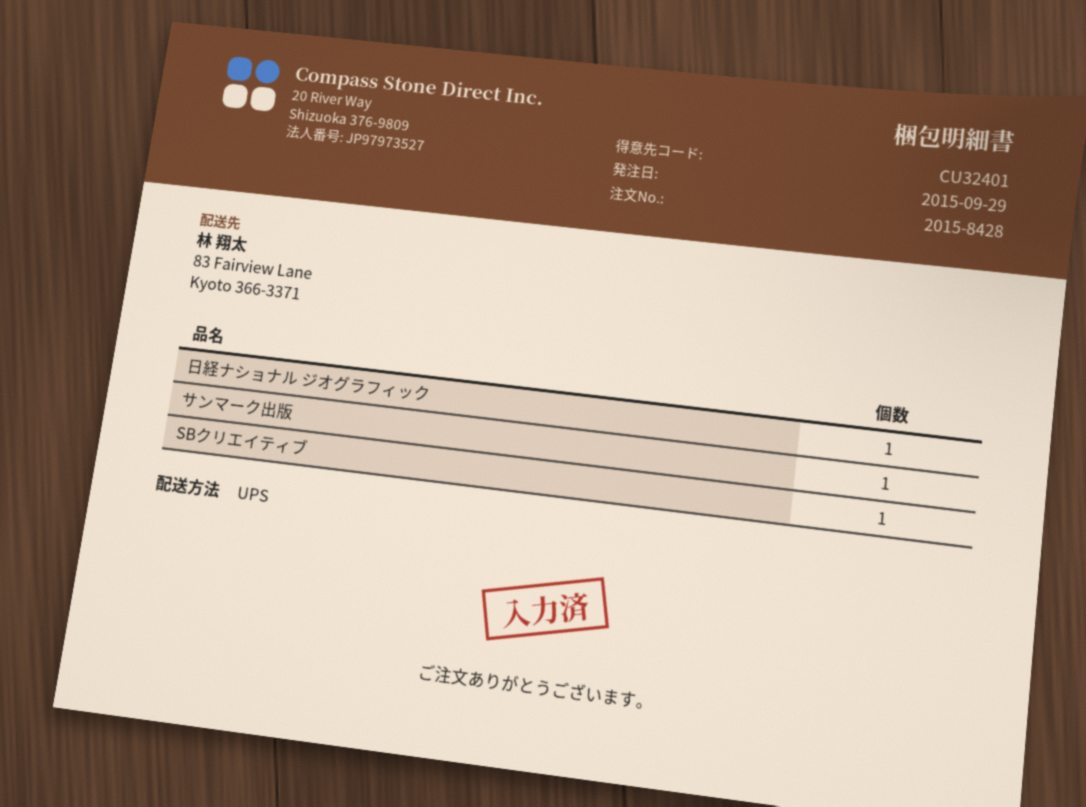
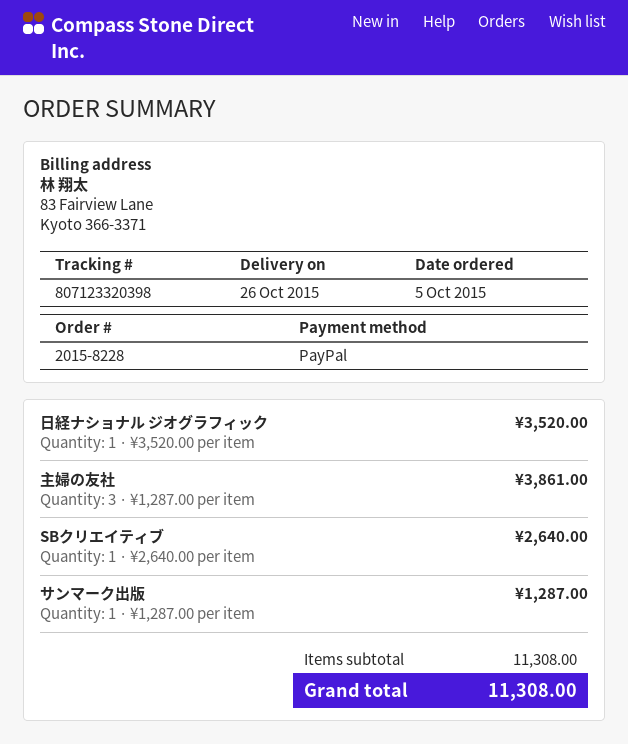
order number: 2015-8428 -> 2015-8228
order date: 2015-09-29 -> 2015-10-05
主婦の友社: none -> 3

